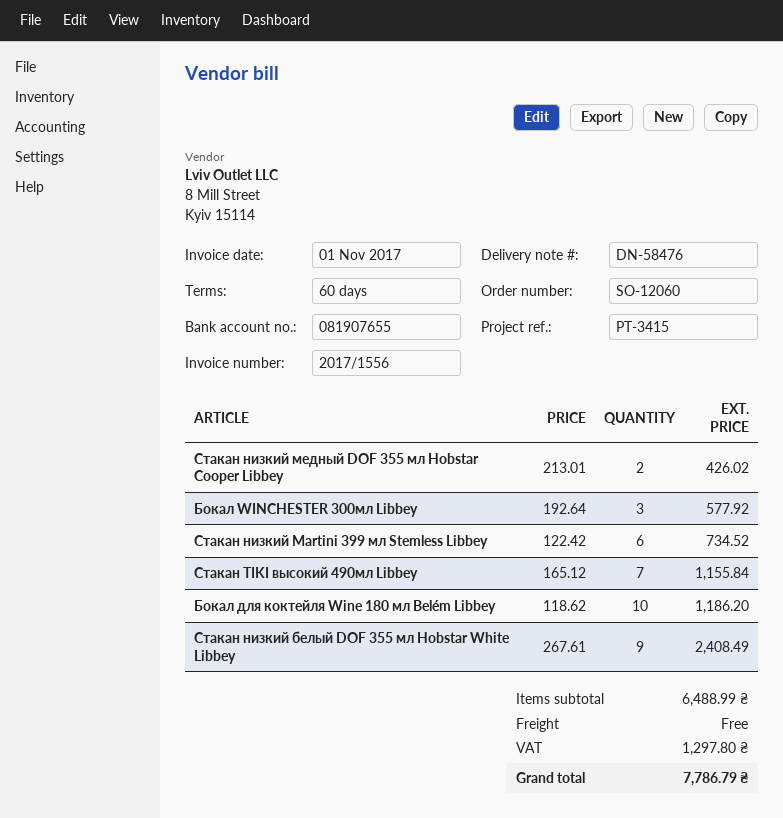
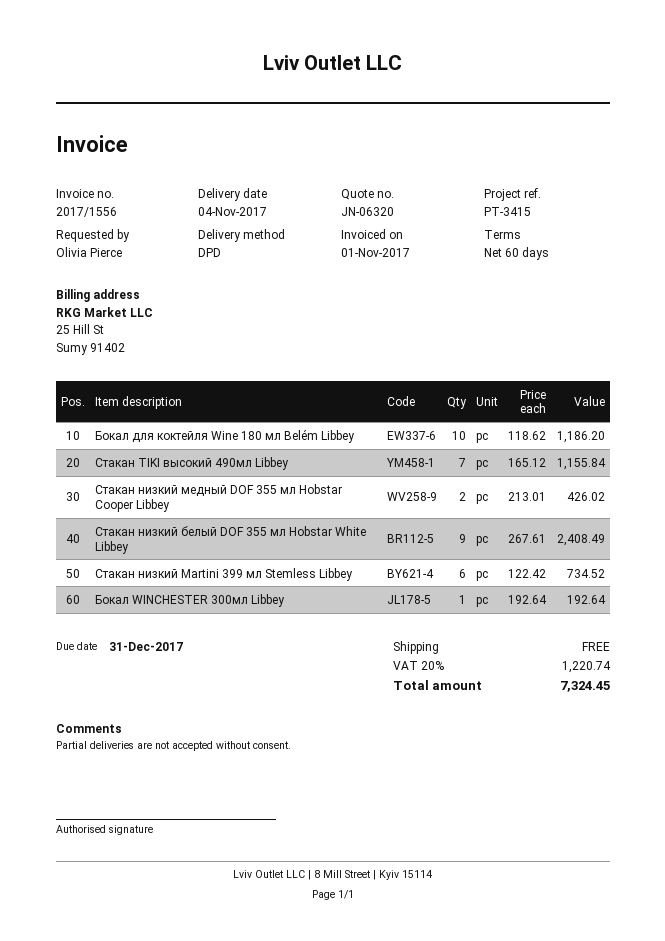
Бокал WINCHESTER 300мл Libbey: 3 x 192.64 = 577.92 -> 1 x 192.64 = 192.64
tax: 1297.80 -> 1220.74
total: 7786.79 -> 7324.45

